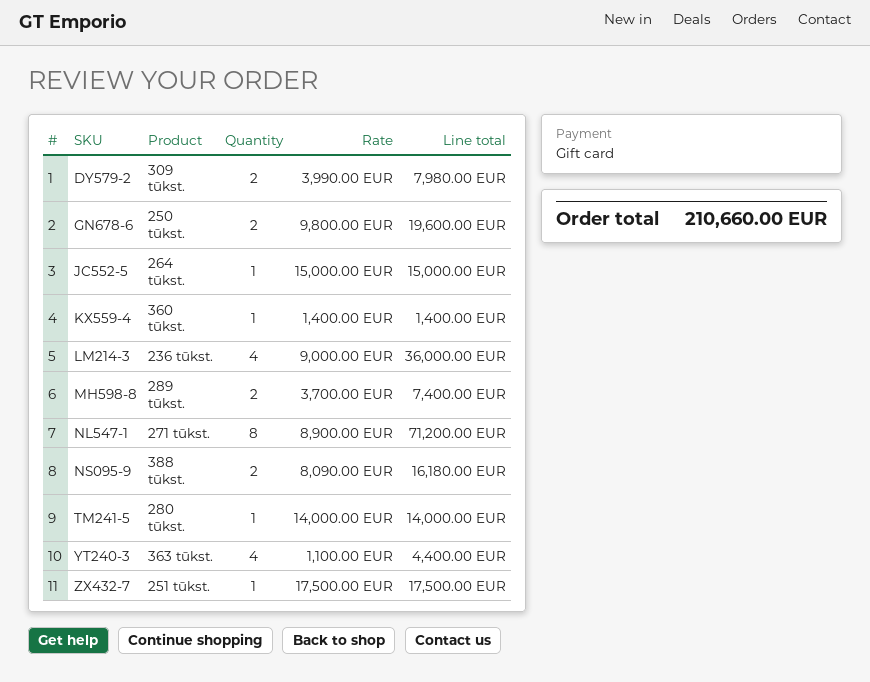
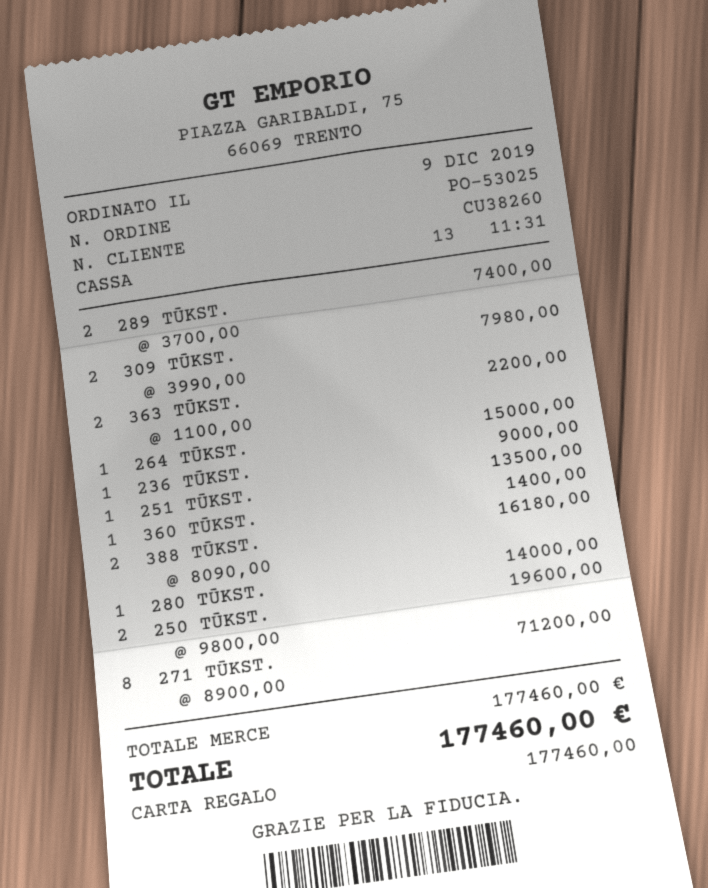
236 tūkst.: 4 x 9000.00 = 36000.00 -> 1 x 9000.00 = 9000.00
363 tūkst.: 4 x 1100.00 = 4400.00 -> 2 x 1100.00 = 2200.00
251 tūkst.: 1 x 17500.00 = 17500.00 -> 1 x 13500.00 = 13500.00
total: 210660.00 -> 177460.00

